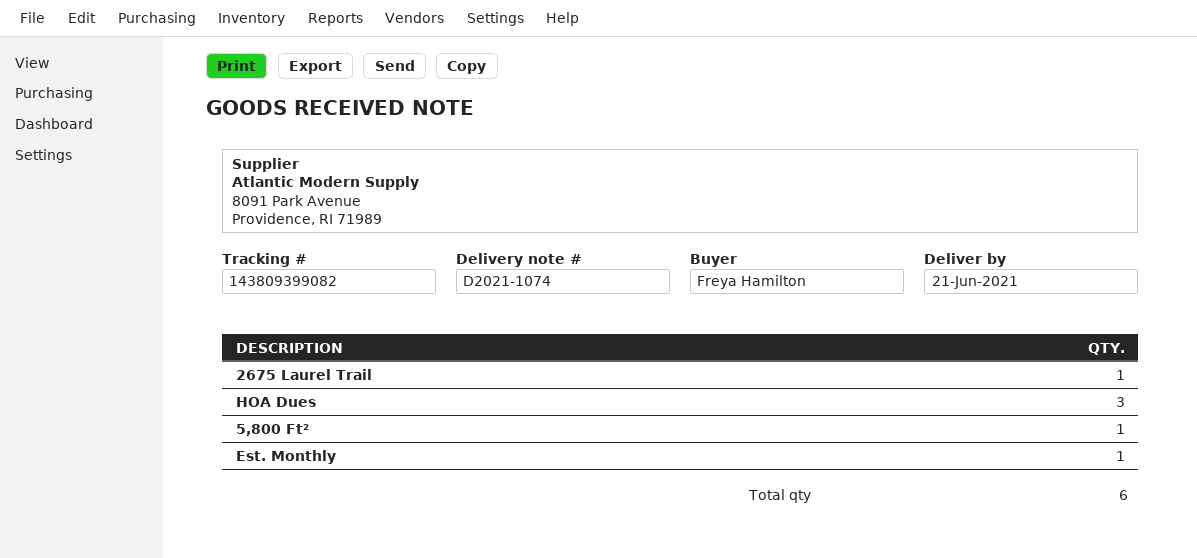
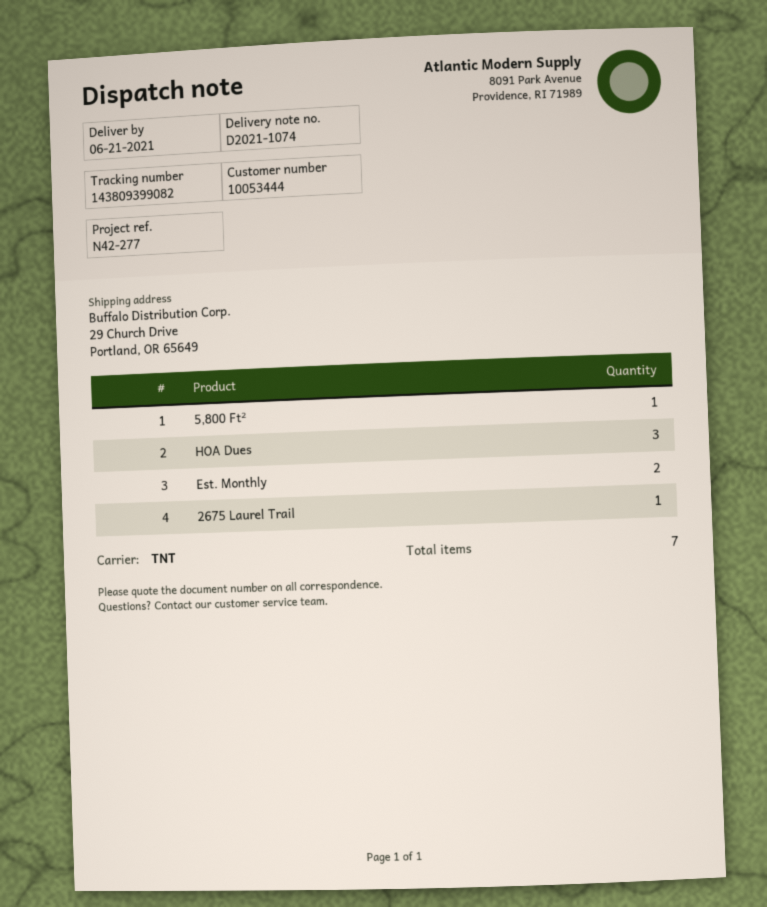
Est. Monthly: 1 -> 2
total quantity: 6 -> 7

